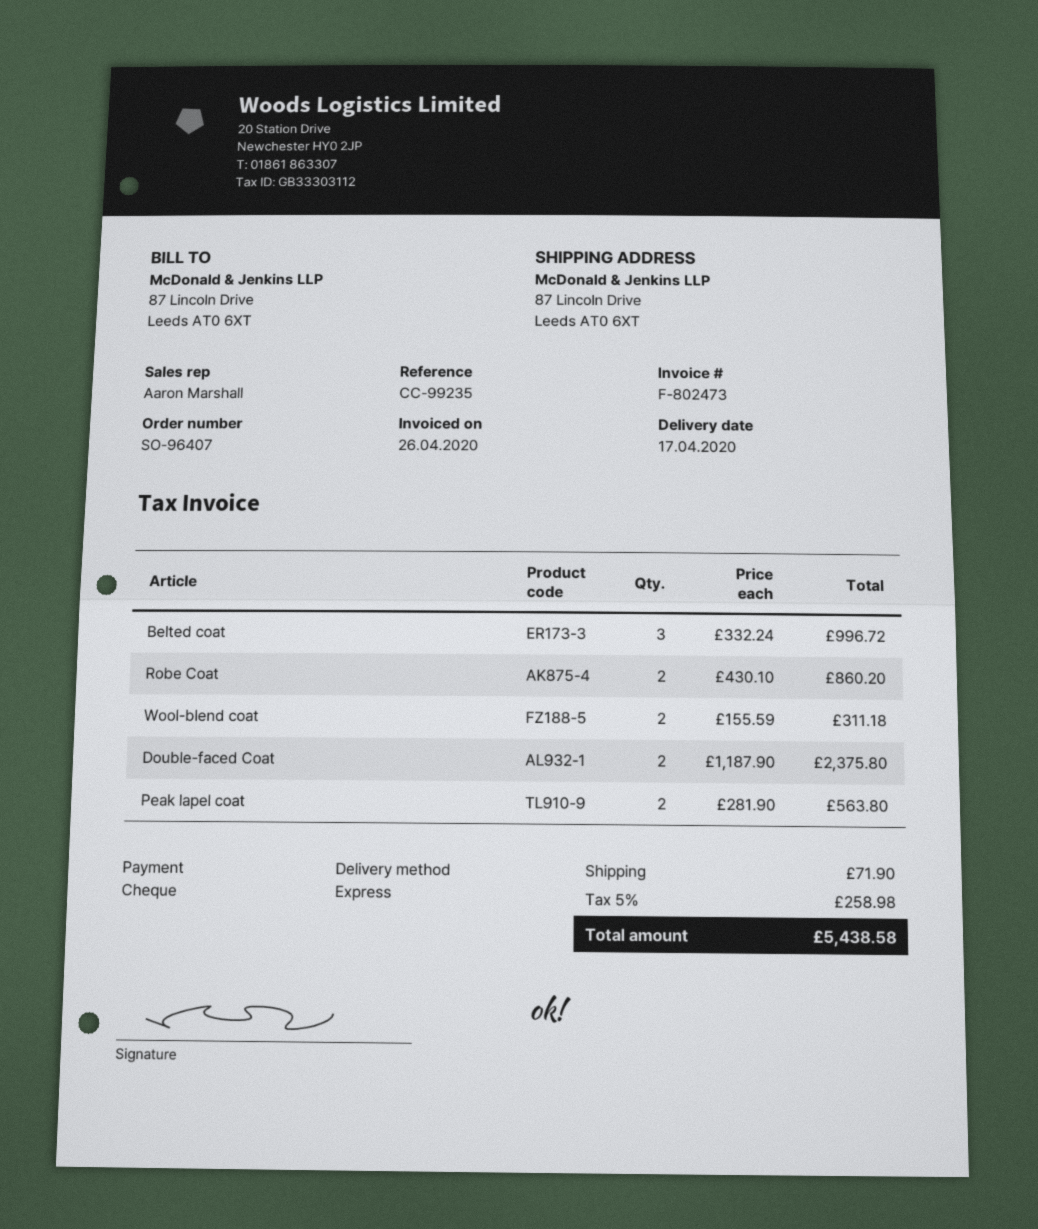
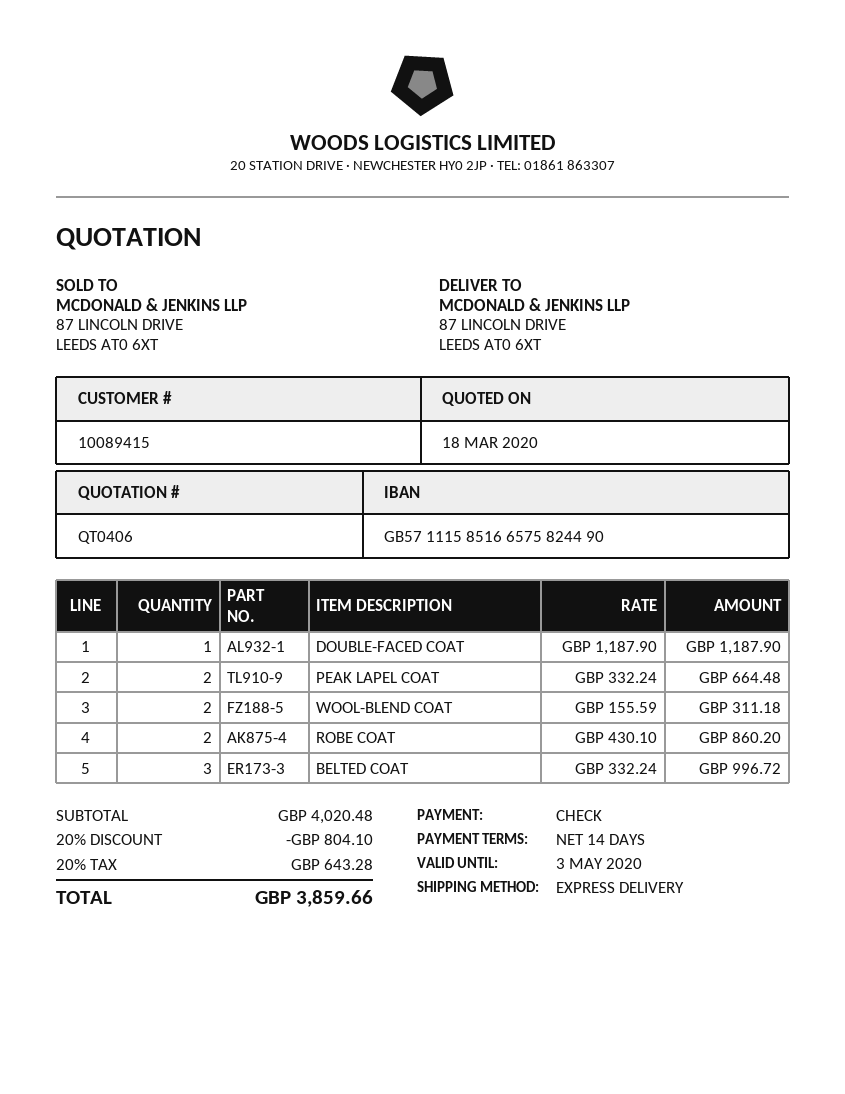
Double-faced Coat: 2 x 1187.90 = 2375.80 -> 1 x 1187.90 = 1187.90
Peak lapel coat: 2 x 281.90 = 563.80 -> 2 x 332.24 = 664.48
discount: none -> 20% = 804.10
shipping: 71.90 -> none
tax: 5% = 258.98 -> 20% = 643.28
total: 5438.58 -> 3859.66

